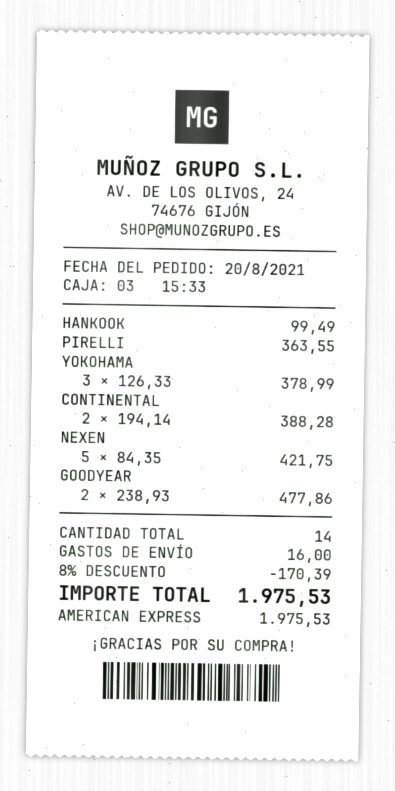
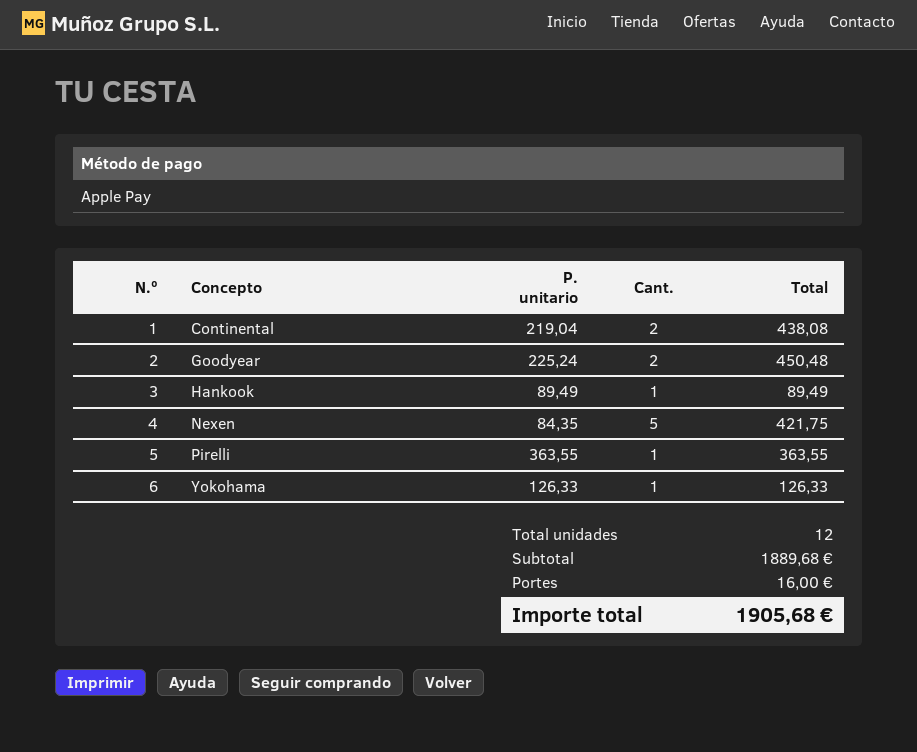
payment method: American Express -> Apple Pay
HANKOOK: 1 x 99.49 = 99.49 -> 1 x 89.49 = 89.49
YOKOHAMA: 3 x 126.33 = 378.99 -> 1 x 126.33 = 126.33
CONTINENTAL: 2 x 194.14 = 388.28 -> 2 x 219.04 = 438.08
GOODYEAR: 2 x 238.93 = 477.86 -> 2 x 225.24 = 450.48
total quantity: 14 -> 12
discount: 8% = 170.39 -> none
total: 1975.53 -> 1905.68

